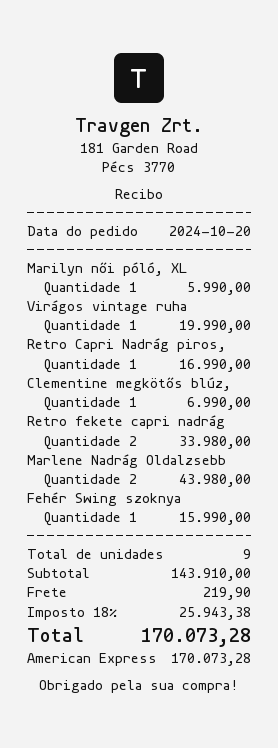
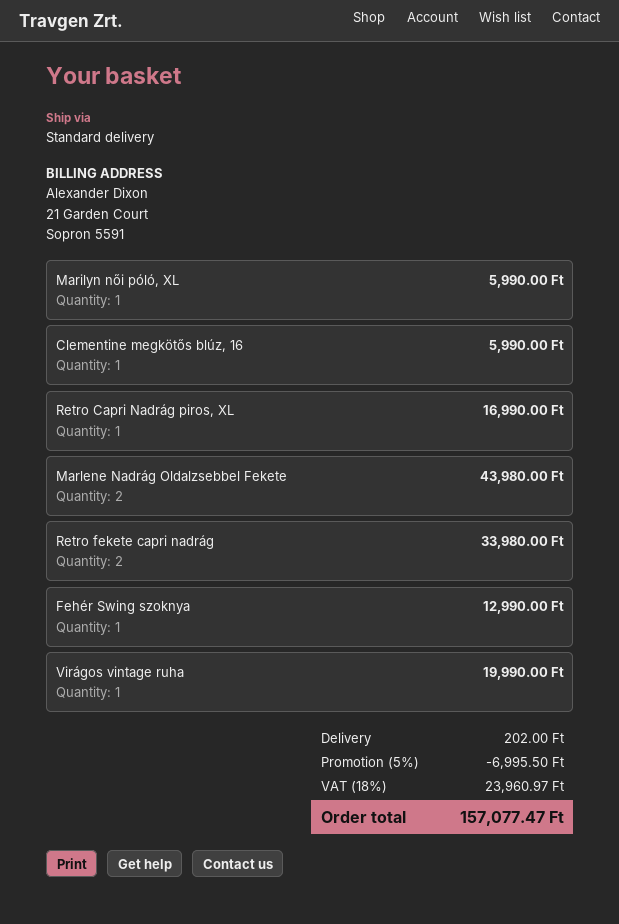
Clementine megkötős blúz,: 1 for 6990.00 -> 1 for 5990.00
Fehér Swing szoknya: 1 for 15990.00 -> 1 for 12990.00
discount: none -> 5% = 6995.50
shipping: 219.90 -> 202.00
tax: 18% = 25943.38 -> 18% = 23960.97
total: 170073.28 -> 157077.47

